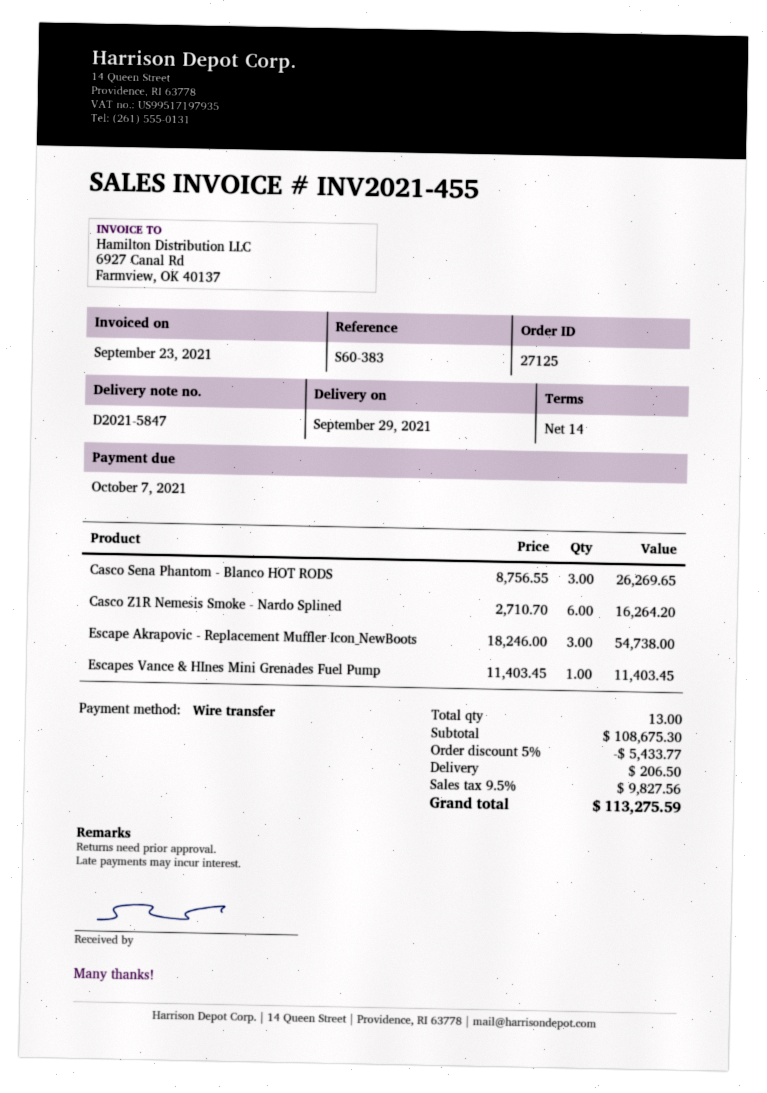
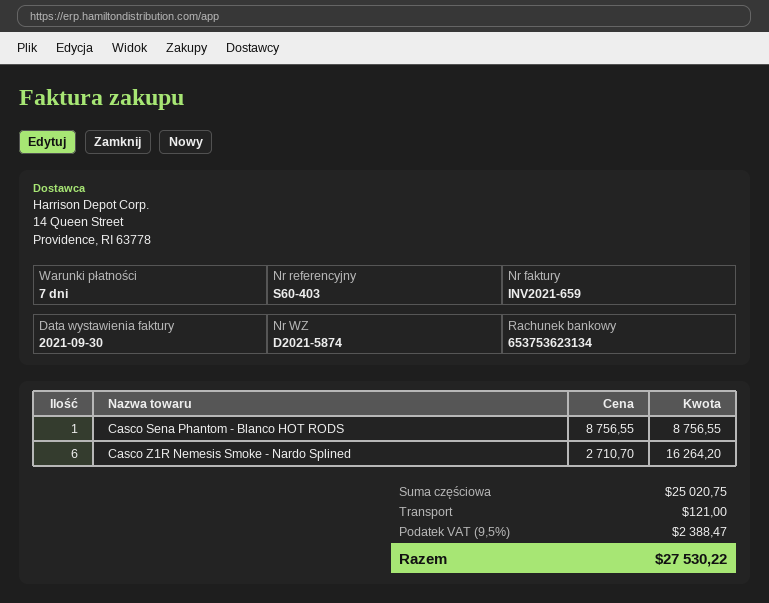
delivery note number: D2021-5847 -> D2021-5874
invoice number: INV2021-455 -> INV2021-659
invoice date: 2021-09-23 -> 2021-09-30
payment terms: 14 days -> 7 days
reference: S60-383 -> S60-403
Casco Sena Phantom - Blanco HOT RODS: 3 x 8756.55 = 26269.65 -> 1 x 8756.55 = 8756.55
Escape Akrapovic - Replacement Muffler Icon_NewBoots: 3 x 18246.00 = 54738.00 -> none
Escapes Vance & HInes Mini Grenades Fuel Pump: 1 x 11403.45 = 11403.45 -> none
subtotal: 108675.30 -> 25020.75
discount: 5% = 5433.77 -> none
shipping: 206.50 -> 121.00
tax: 9.5% = 9827.56 -> 9.5% = 2388.47
total: 113275.59 -> 27530.22

